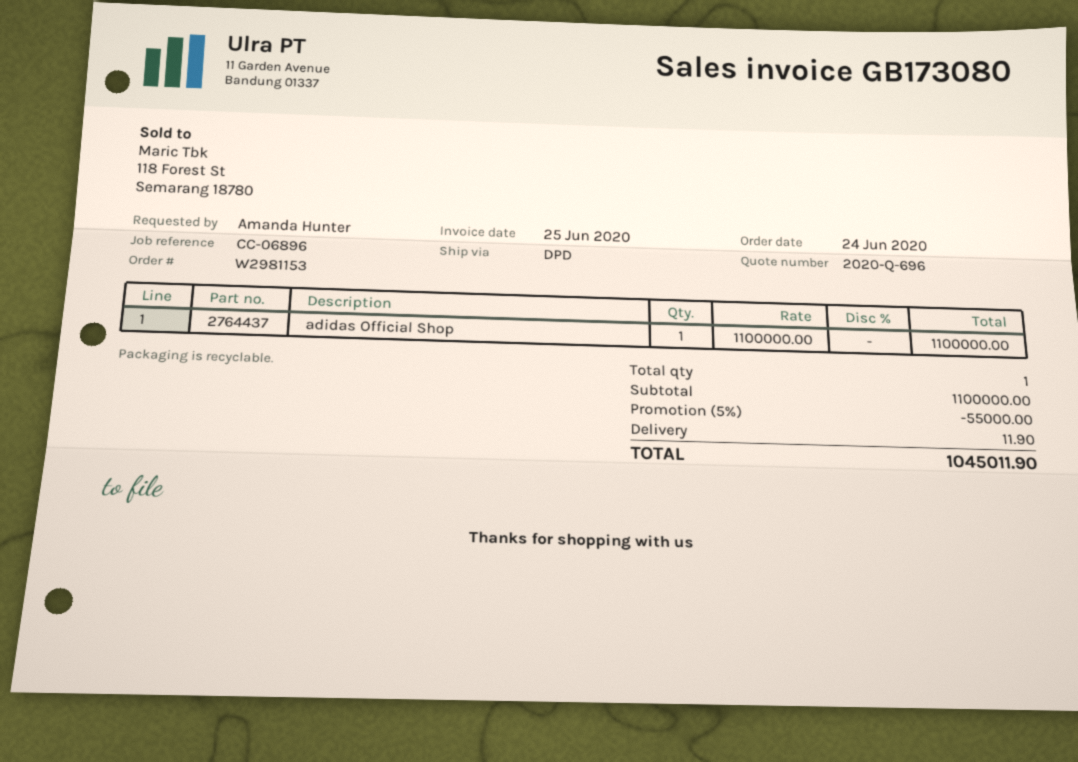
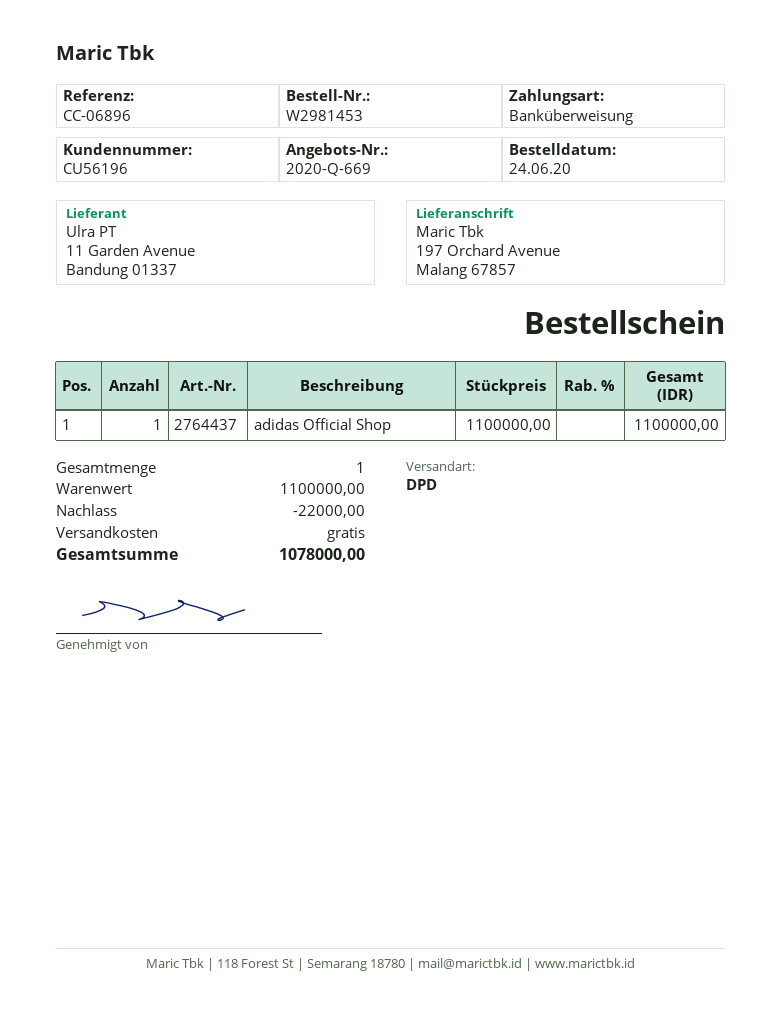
quote number: 2020-Q-696 -> 2020-Q-669
order number: W2981153 -> W2981453
discount: 55000.00 -> 22000.00
shipping: 11.90 -> 0.00
total: 1045011.90 -> 1078000.00

